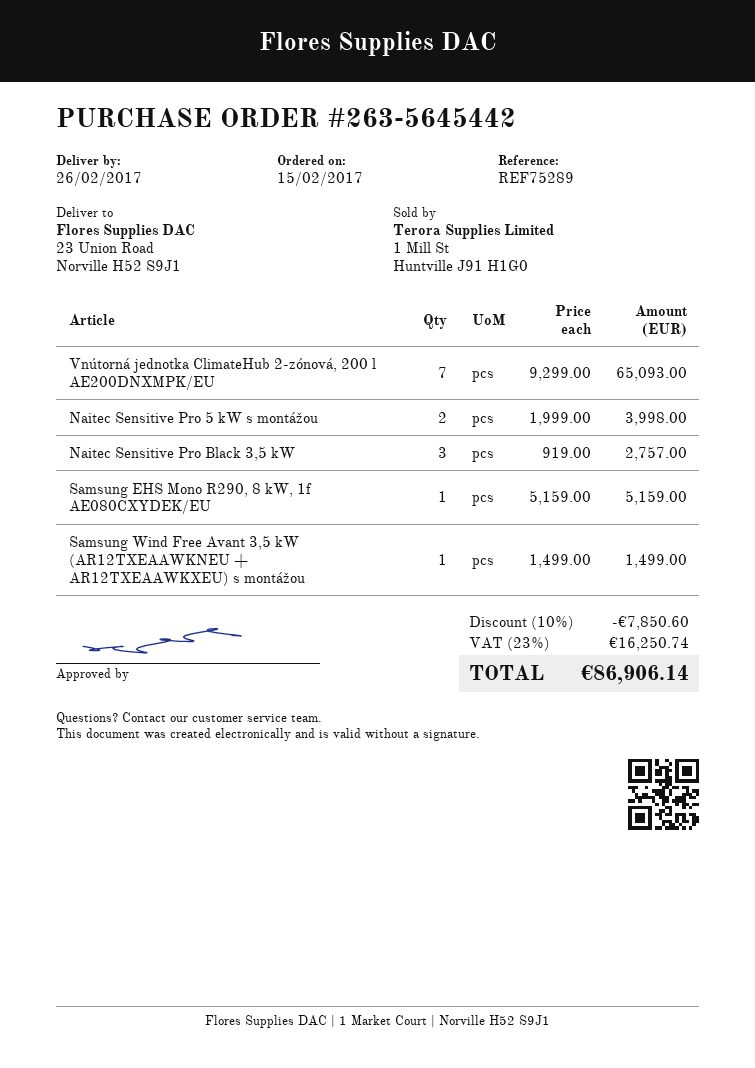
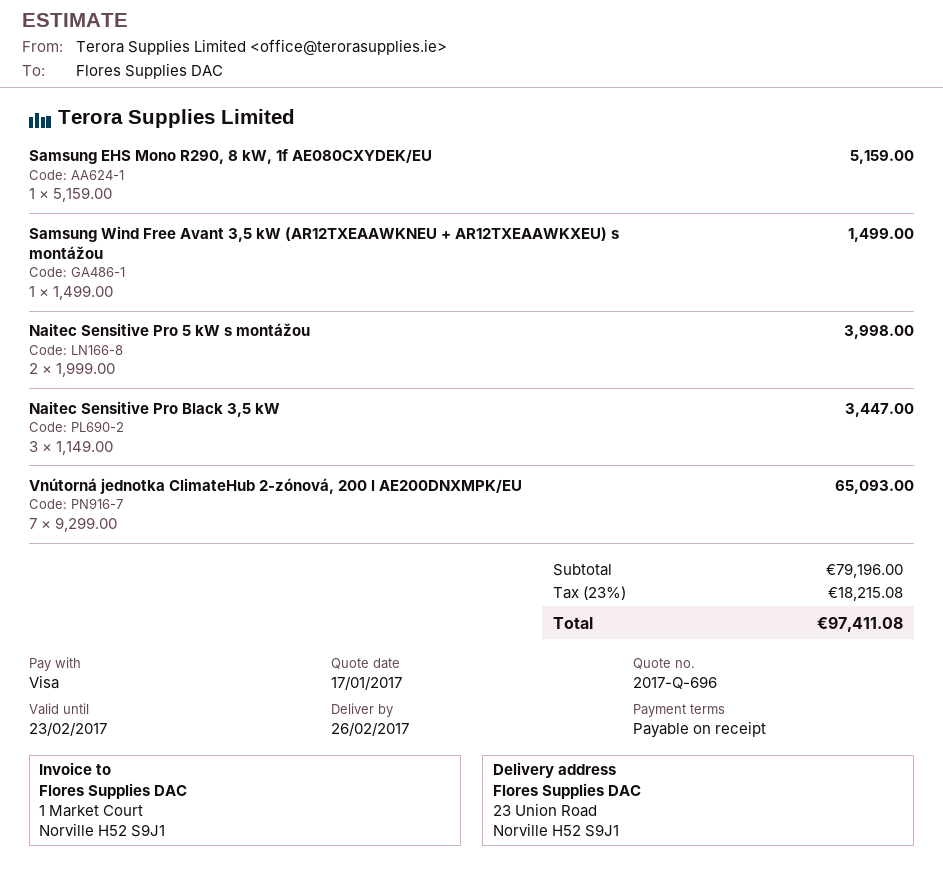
Naitec Sensitive Pro Black 3,5 kW: 3 x 919.00 = 2757.00 -> 3 x 1149.00 = 3447.00
discount: 10% = 7850.60 -> none
tax: 23% = 16250.74 -> 23% = 18215.08
total: 86906.14 -> 97411.08

